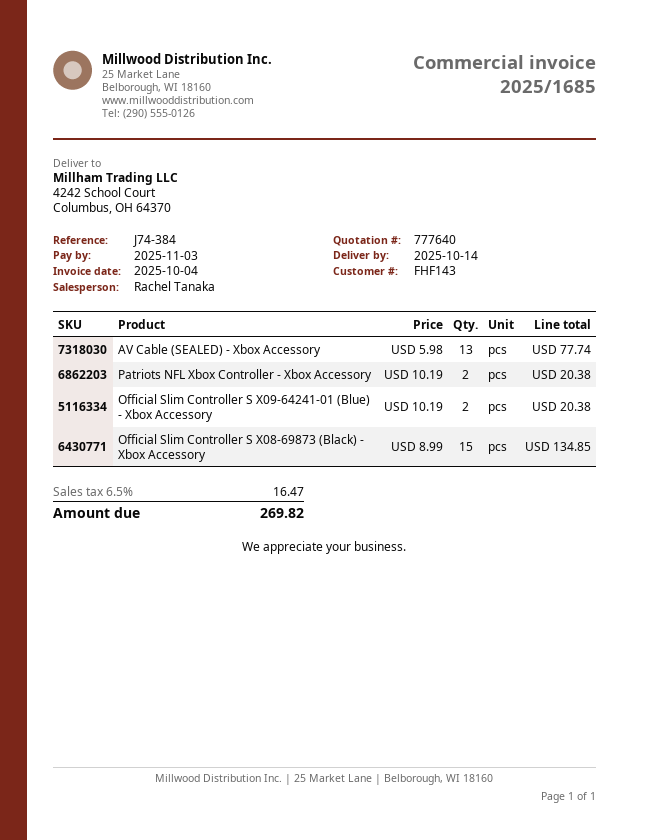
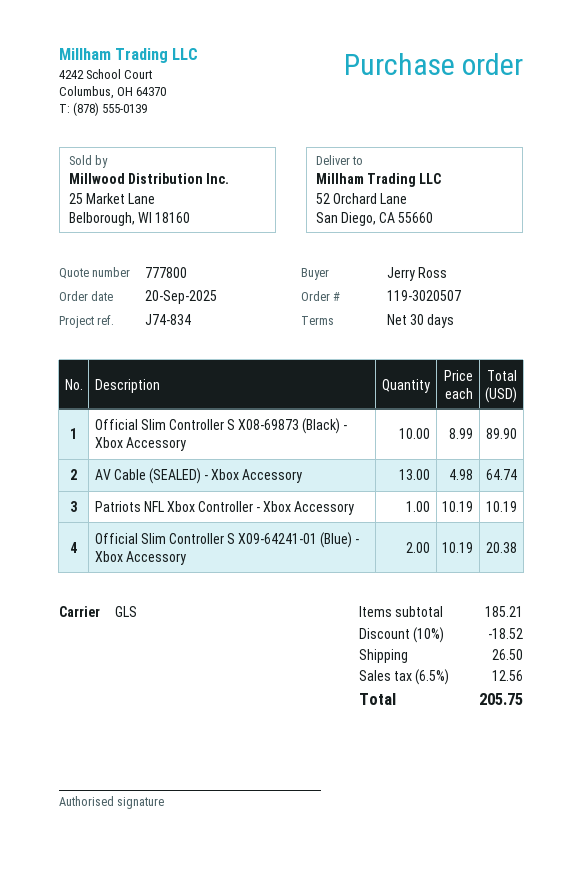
quote number: 777640 -> 777800
reference: J74-384 -> J74-834
ship to: 4242 School Court, Columbus, OH 64370 -> 52 Orchard Lane, San Diego, CA 55660
AV Cable (SEALED) - Xbox Accessory: 13 x 5.98 = 77.74 -> 13 x 4.98 = 64.74
Patriots NFL Xbox Controller - Xbox Accessory: 2 x 10.19 = 20.38 -> 1 x 10.19 = 10.19
Official Slim Controller S X08-69873 (Black) - Xbox Accessory: 15 x 8.99 = 134.85 -> 10 x 8.99 = 89.90
discount: none -> 10% = 18.52
shipping: none -> 26.50
tax: 6.5% = 16.47 -> 6.5% = 12.56
total: 269.82 -> 205.75

